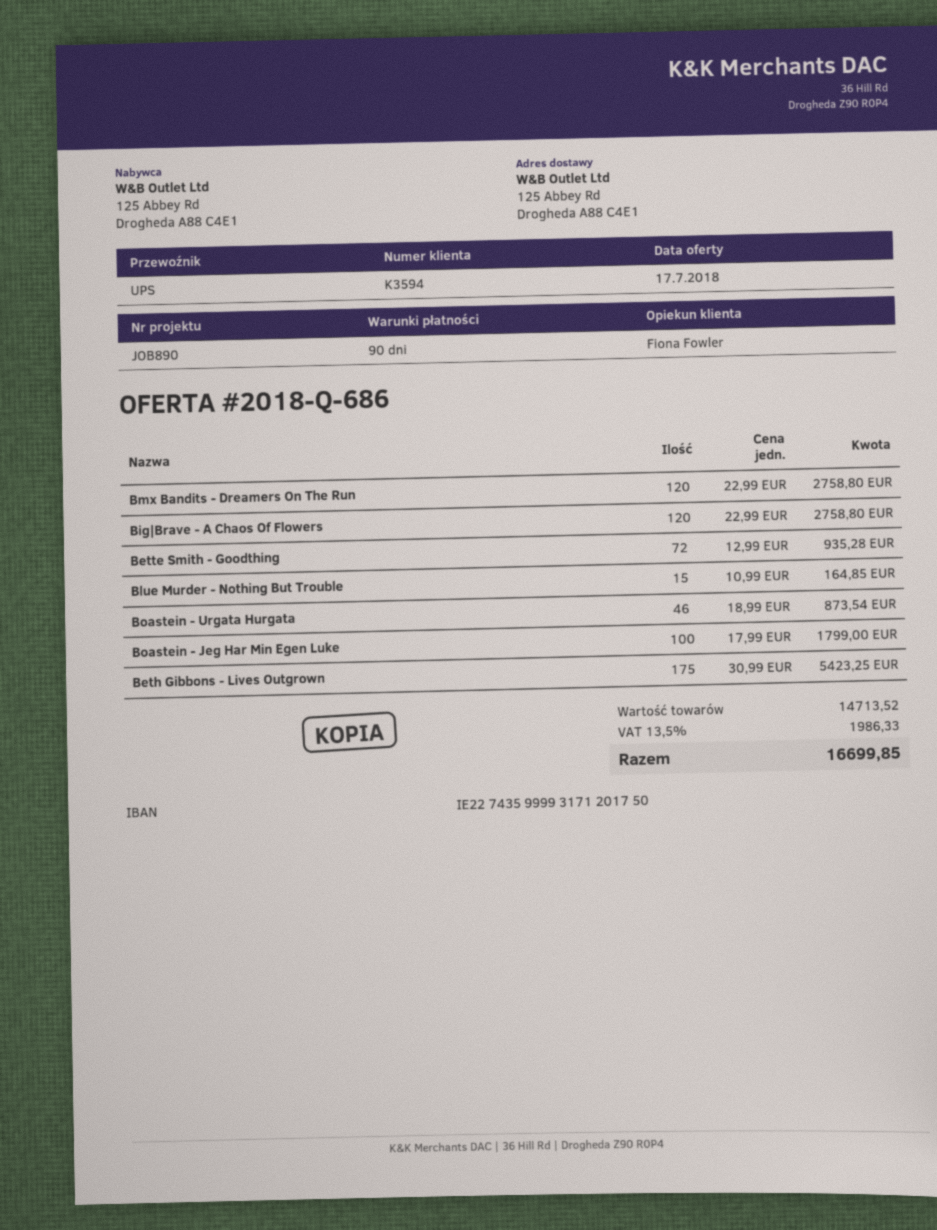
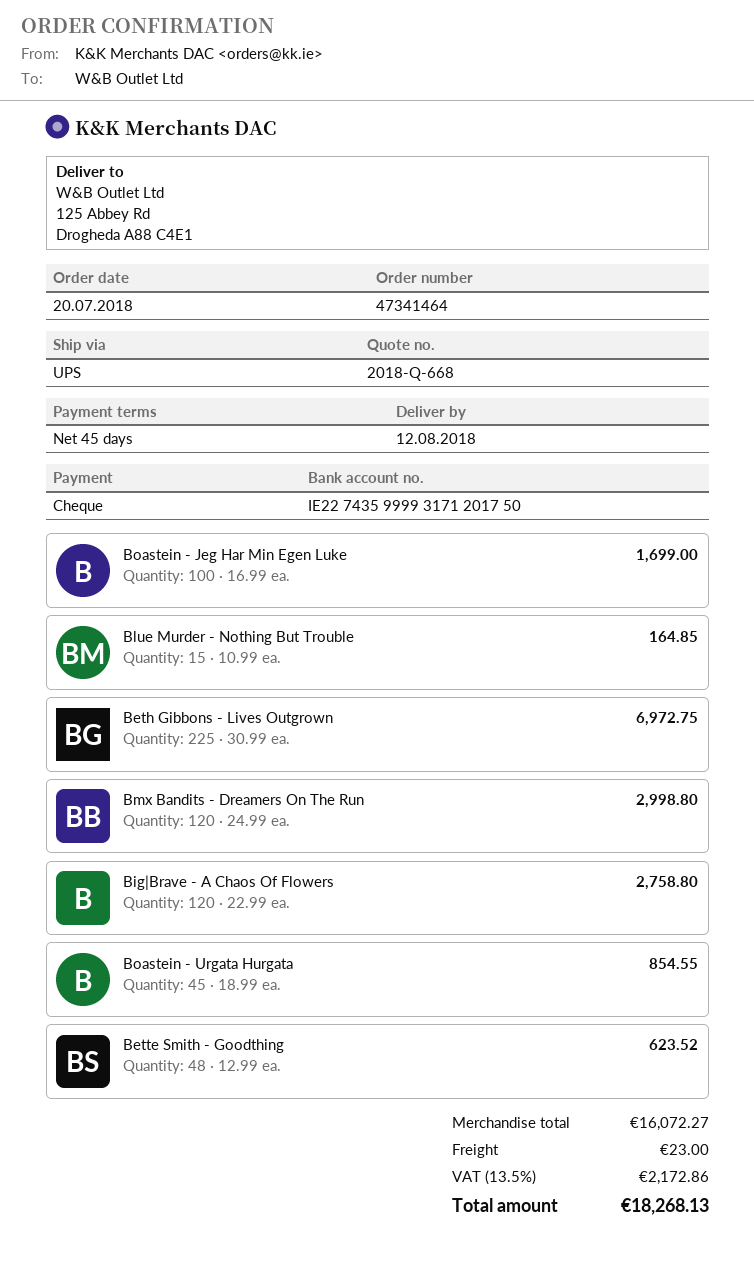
quote number: 2018-Q-686 -> 2018-Q-668
payment terms: 90 days -> 45 days
Bmx Bandits - Dreamers On The Run: 120 x 22.99 = 2758.80 -> 120 x 24.99 = 2998.80
Bette Smith - Goodthing: 72 x 12.99 = 935.28 -> 48 x 12.99 = 623.52
Boastein - Urgata Hurgata: 46 x 18.99 = 873.54 -> 45 x 18.99 = 854.55
Boastein - Jeg Har Min Egen Luke: 100 x 17.99 = 1799.00 -> 100 x 16.99 = 1699.00
Beth Gibbons - Lives Outgrown: 175 x 30.99 = 5423.25 -> 225 x 30.99 = 6972.75
subtotal: 14713.52 -> 16072.27
shipping: none -> 23.00
tax: 13.5% = 1986.33 -> 13.5% = 2172.86
total: 16699.85 -> 18268.13

